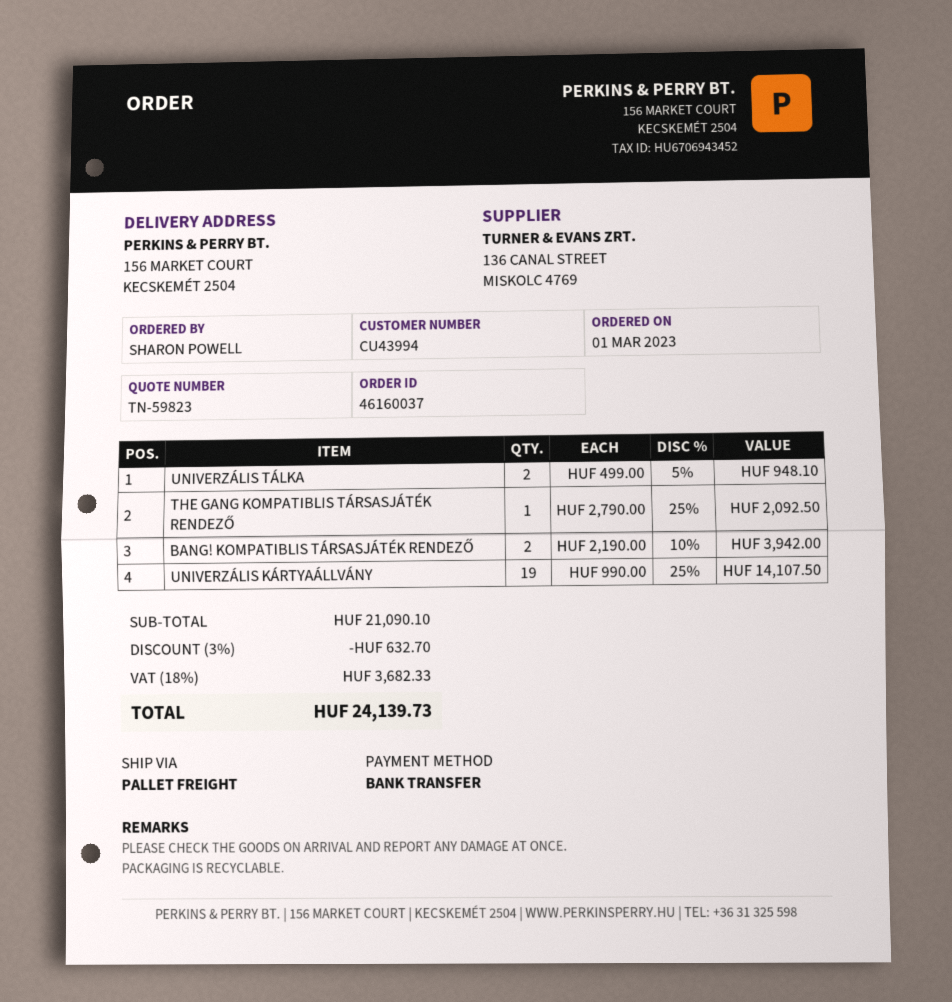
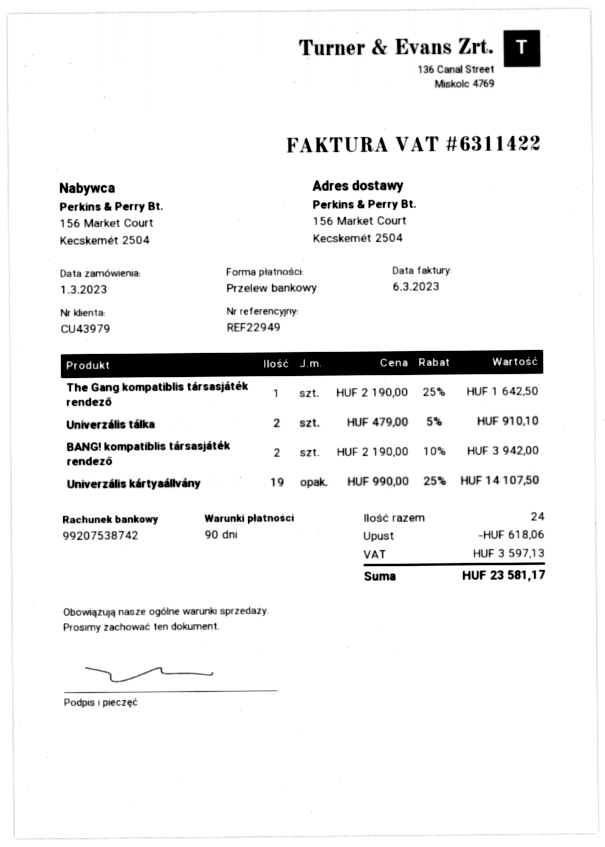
customer number: CU43994 -> CU43979
UNIVERZÁLIS TÁLKA: 2 x 499.00 - 5% = 948.10 -> 2 x 479.00 - 5% = 910.10
THE GANG KOMPATIBLIS TÁRSASJÁTÉK RENDEZŐ: 1 x 2790.00 - 25% = 2092.50 -> 1 x 2190.00 - 25% = 1642.50
discount: 632.70 -> 618.06
tax: 3682.33 -> 3597.13
total: 24139.73 -> 23581.17

